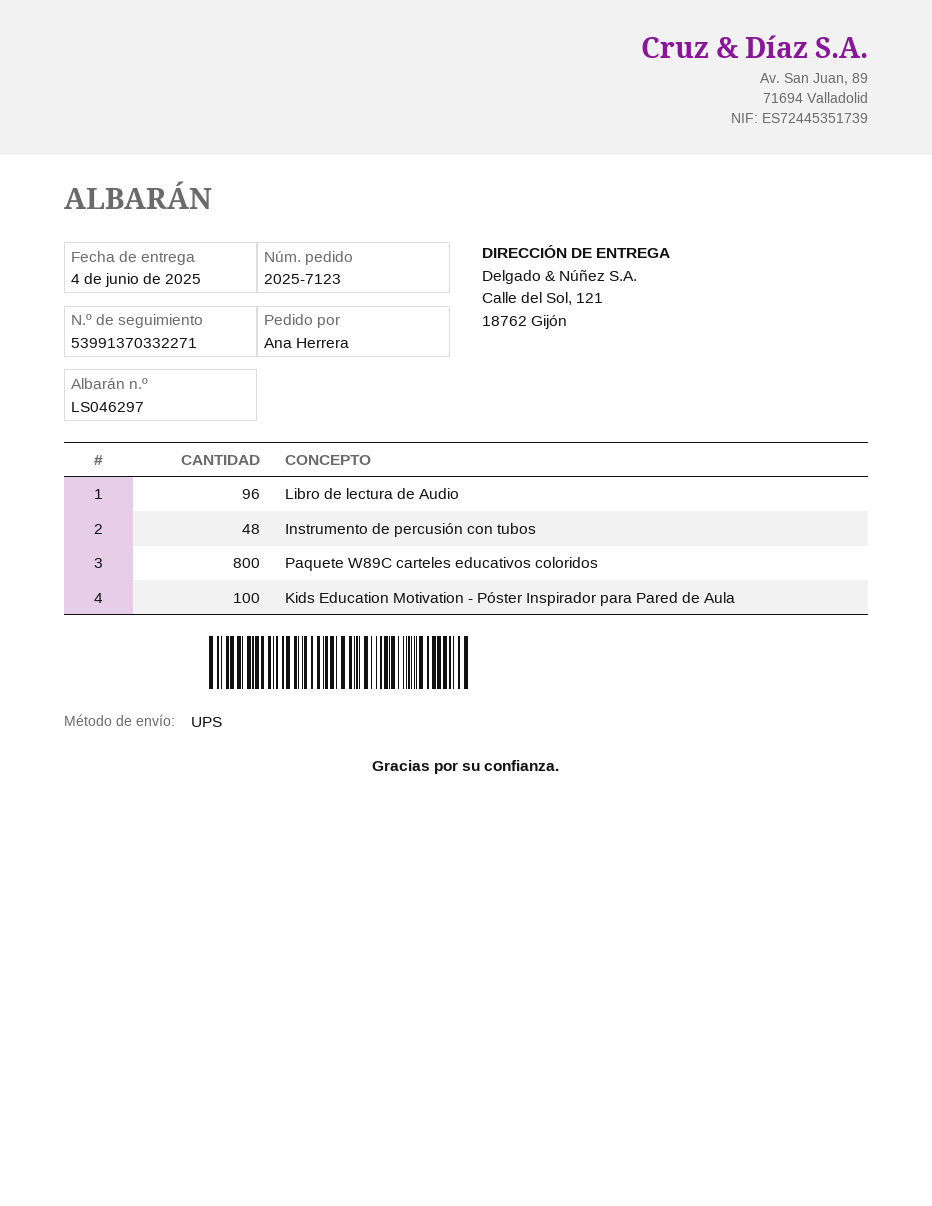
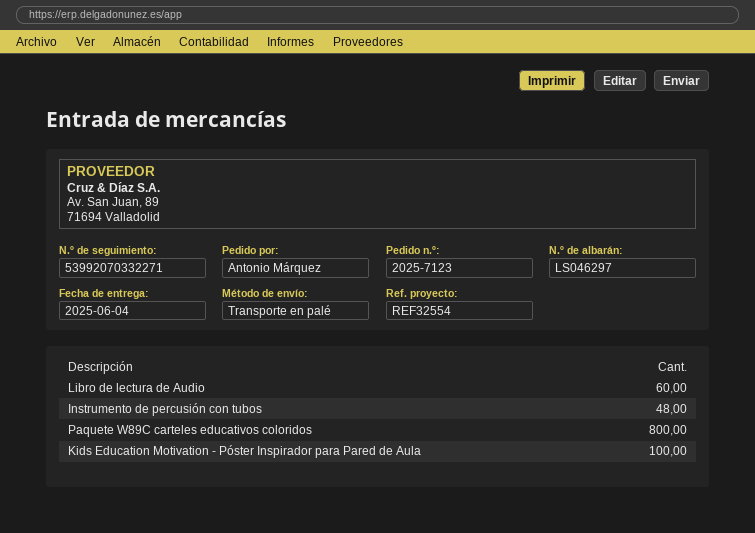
ordered by: Ana Herrera -> Antonio Márquez
shipping method: UPS -> pallet freight
tracking number: 53991370332271 -> 53992070332271
Libro de lectura de Audio: 96 -> 60

